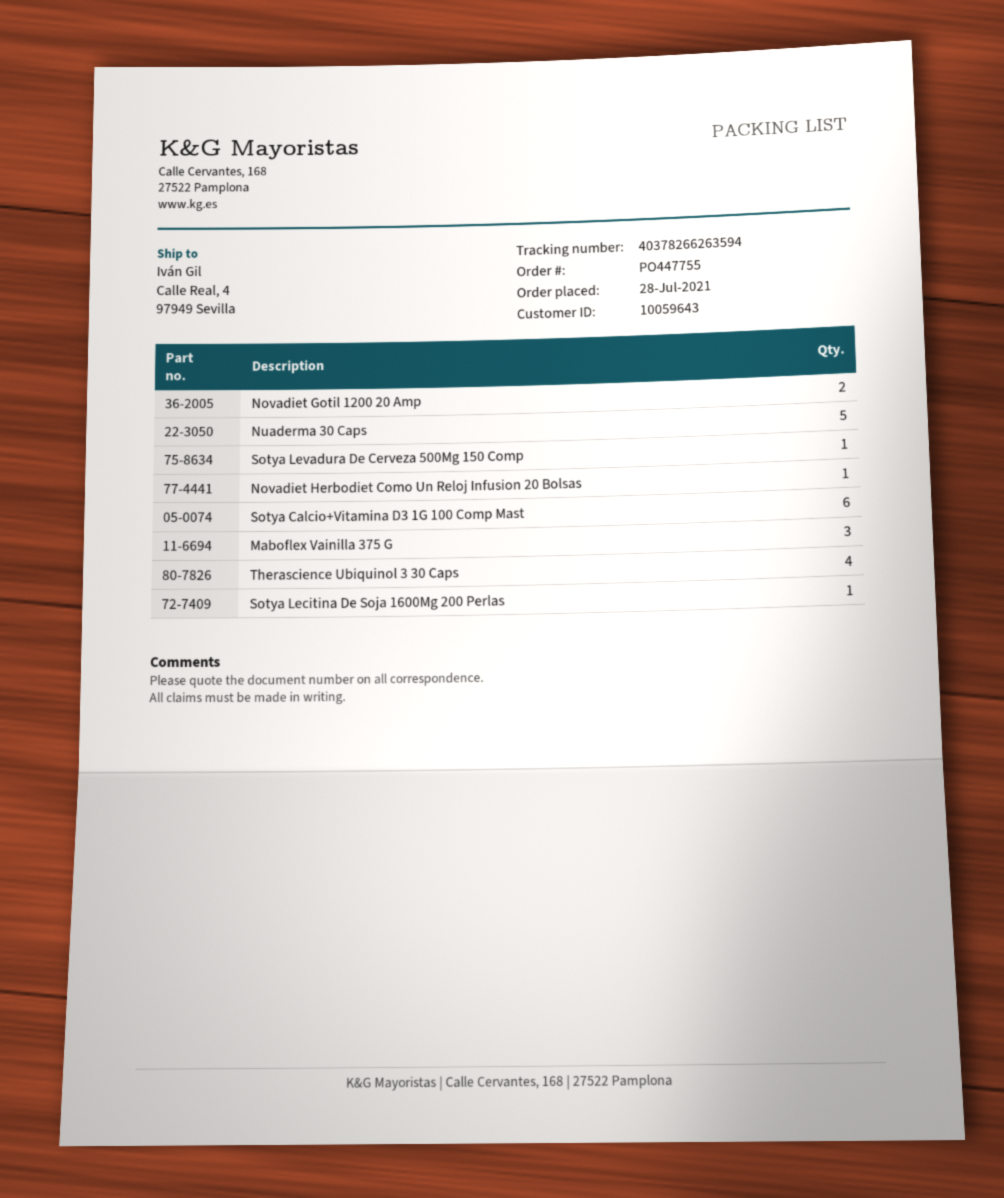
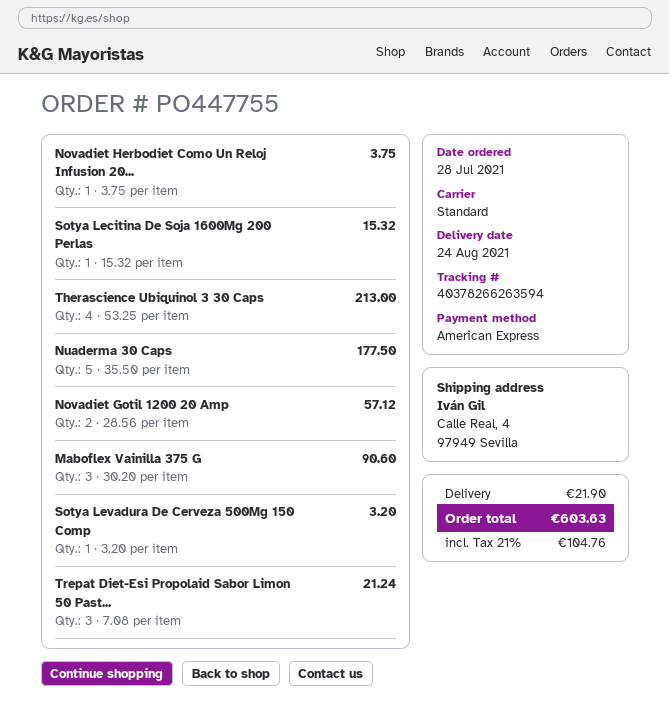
Sotya Calcio+Vitamina D3 1G 100 Comp Mast: 6 -> none
Trepat Diet-Esi Propolaid Sabor Limon 50 Past...: none -> 3

